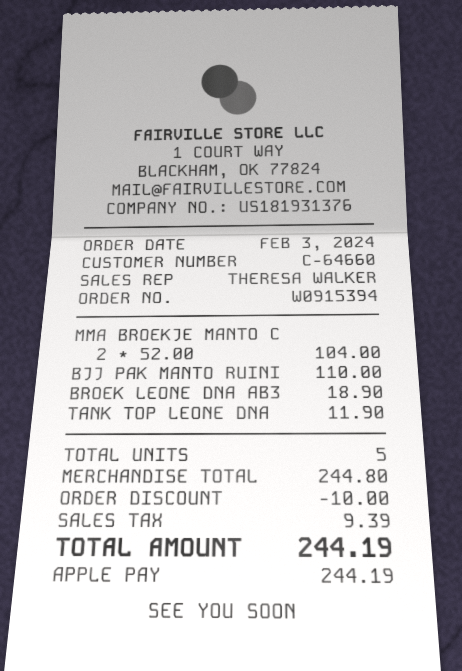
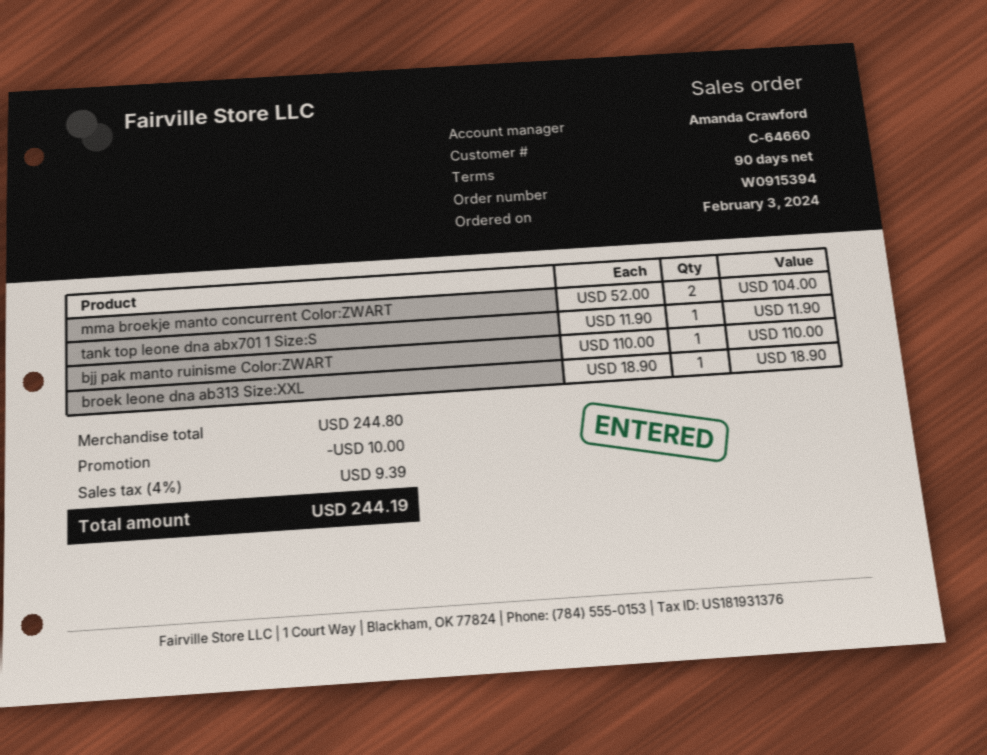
sales rep: THERESA WALKER -> Amanda Crawford

